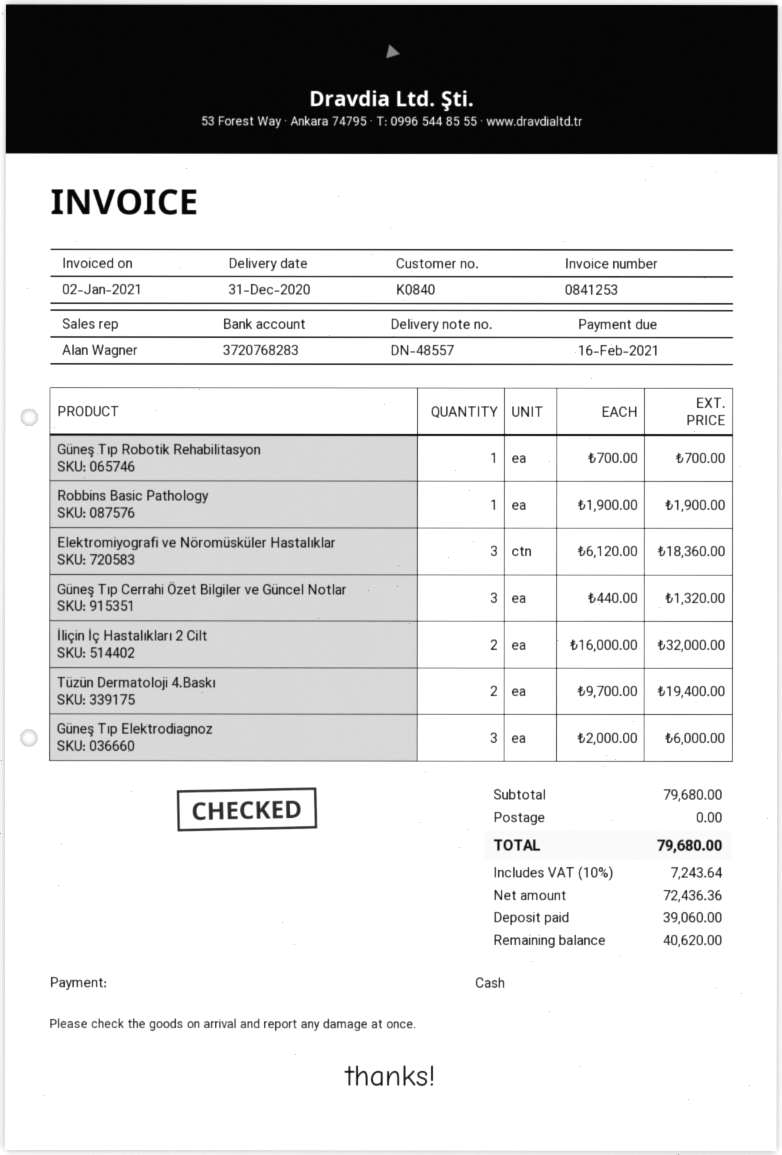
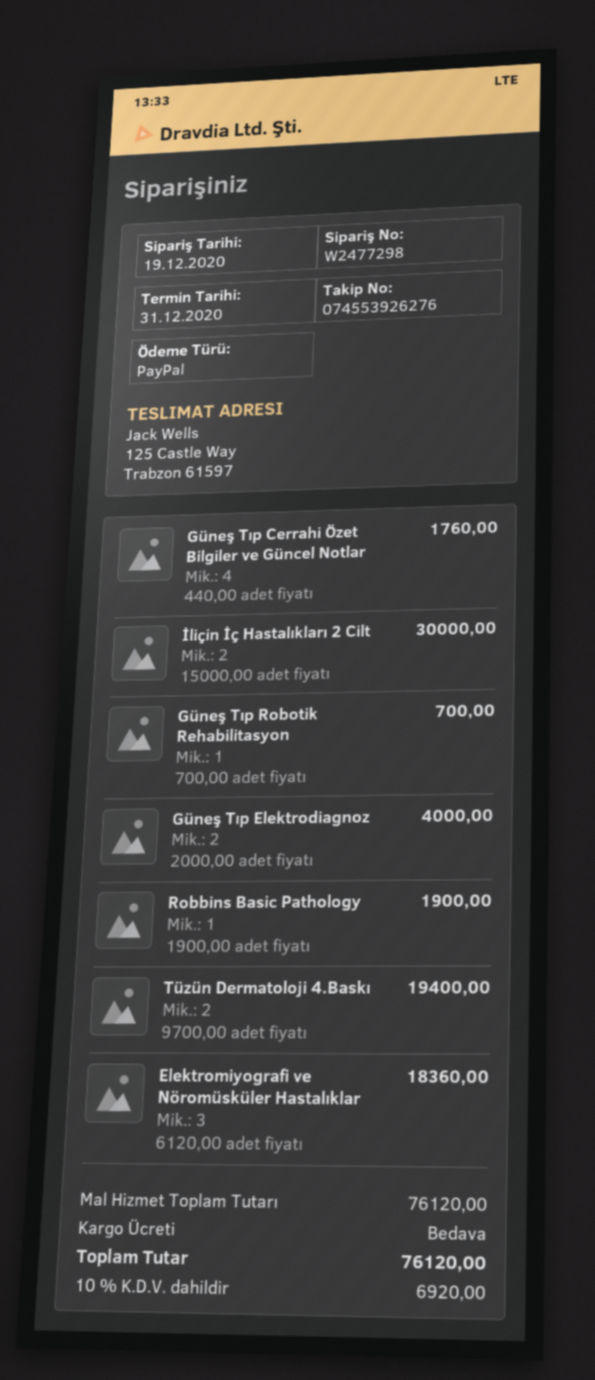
payment method: cash -> PayPal
Güneş Tıp Cerrahi Özet Bilgiler ve Güncel Notlar: 3 x 440.00 = 1320.00 -> 4 x 440.00 = 1760.00
İliçin İç Hastalıkları 2 Cilt: 2 x 16000.00 = 32000.00 -> 2 x 15000.00 = 30000.00
Güneş Tıp Elektrodiagnoz: 3 x 2000.00 = 6000.00 -> 2 x 2000.00 = 4000.00
subtotal: 79680.00 -> 76120.00
tax: 10% = 7243.64 -> 10% = 6920.00
total: 79680.00 -> 76120.00

